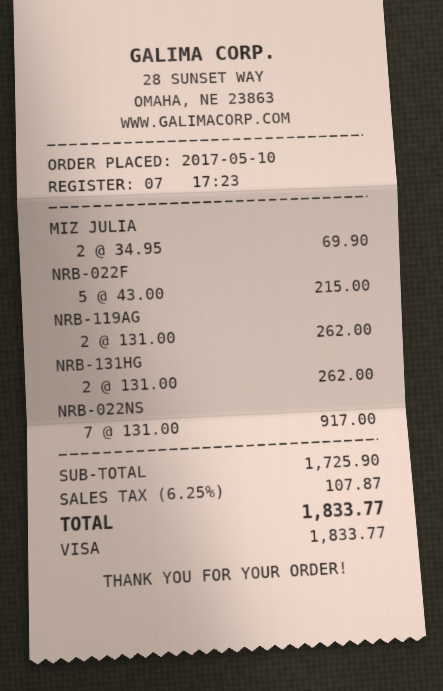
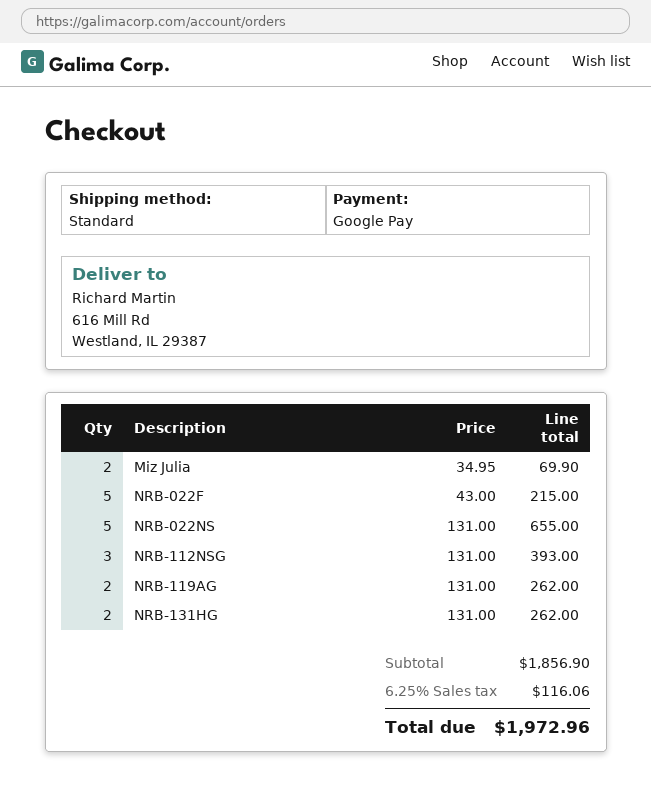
payment method: Visa -> Google Pay
NRB-022NS: 7 x 131.00 = 917.00 -> 5 x 131.00 = 655.00
NRB-112NSG: none -> 3 x 131.00 = 393.00
subtotal: 1725.90 -> 1856.90
tax: 6.25% = 107.87 -> 6.25% = 116.06
total: 1833.77 -> 1972.96

